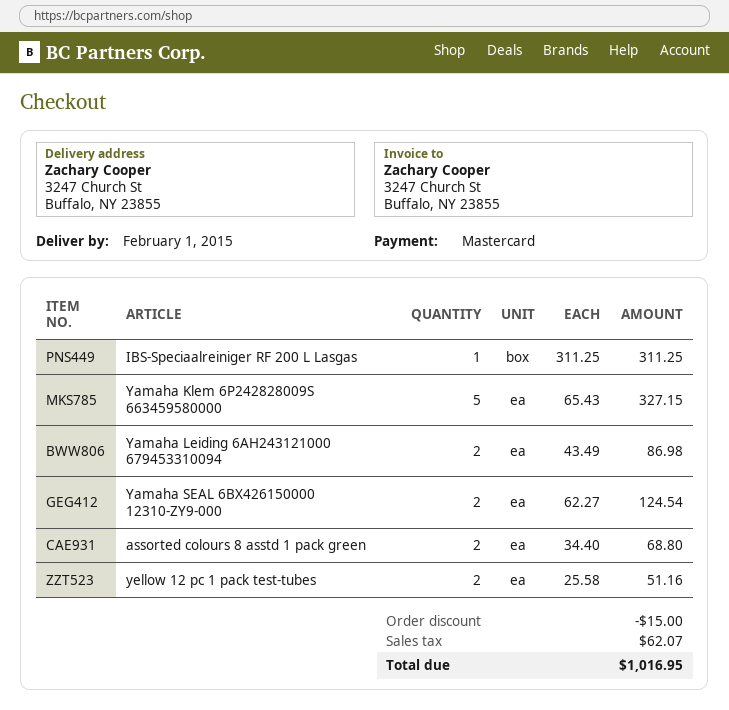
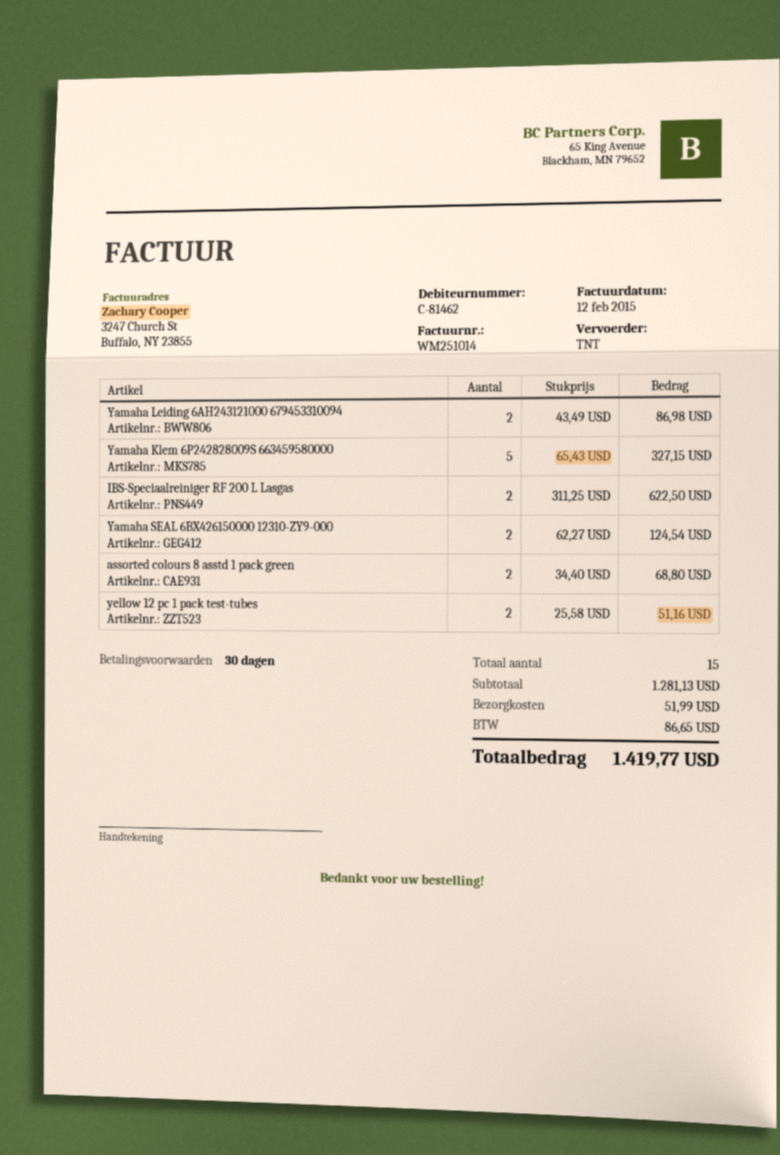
IBS-Speciaalreiniger RF 200 L Lasgas: 1 x 311.25 = 311.25 -> 2 x 311.25 = 622.50
discount: 15.00 -> none
shipping: none -> 51.99
tax: 62.07 -> 86.65
total: 1016.95 -> 1419.77

